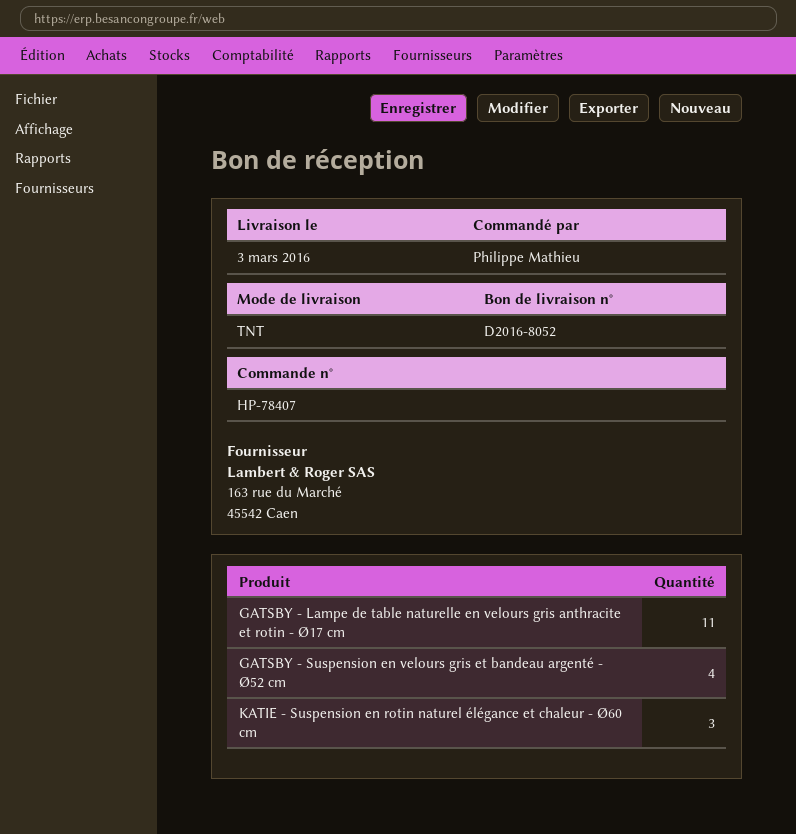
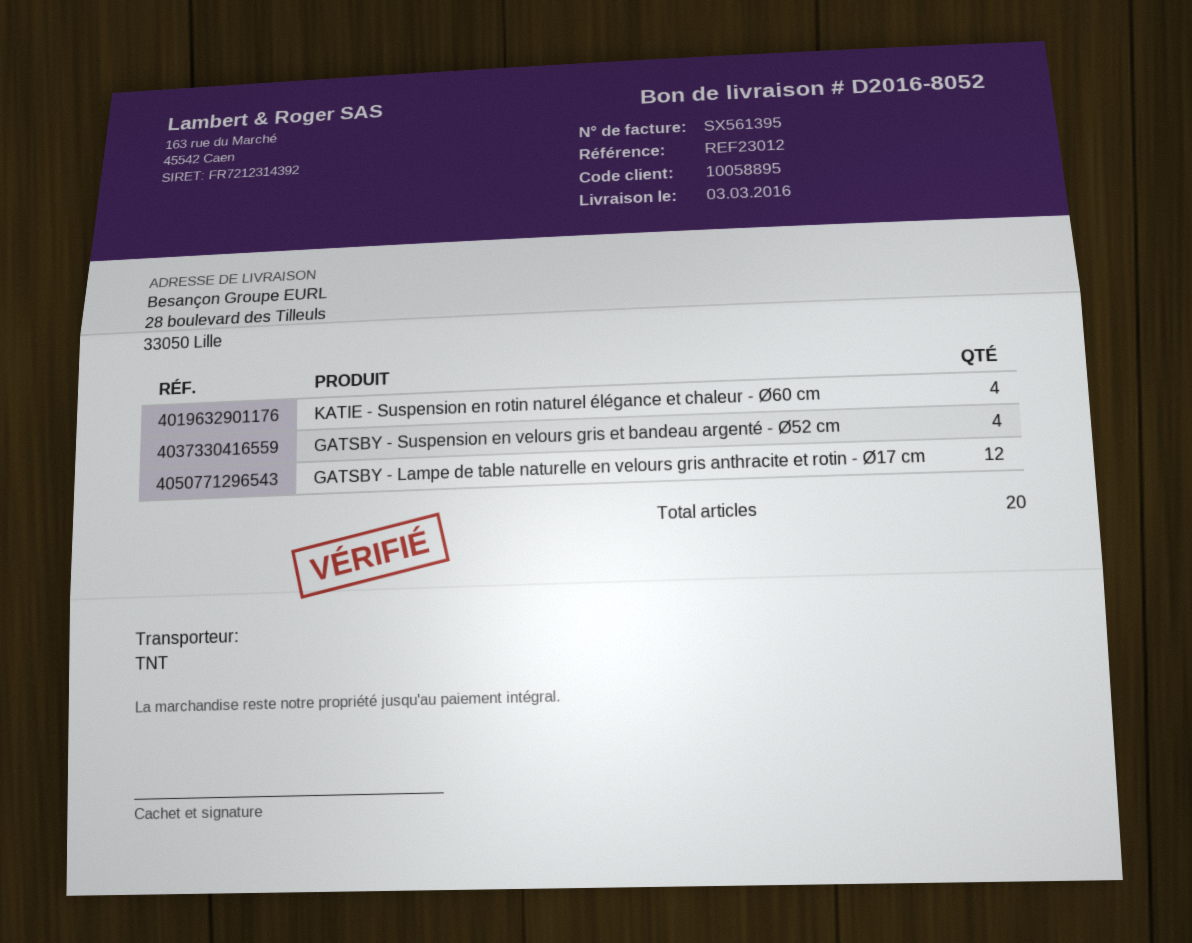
GATSBY - Lampe de table naturelle en velours gris anthracite et rotin - Ø17 cm: 11 -> 12
KATIE - Suspension en rotin naturel élégance et chaleur - Ø60 cm: 3 -> 4

